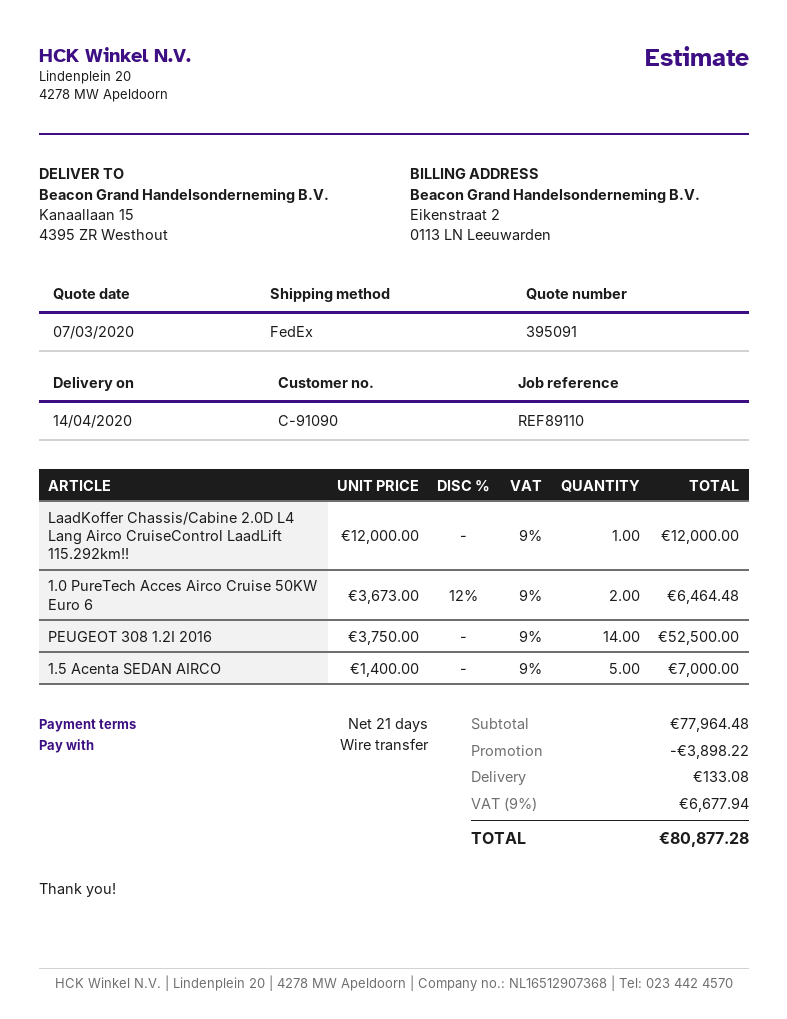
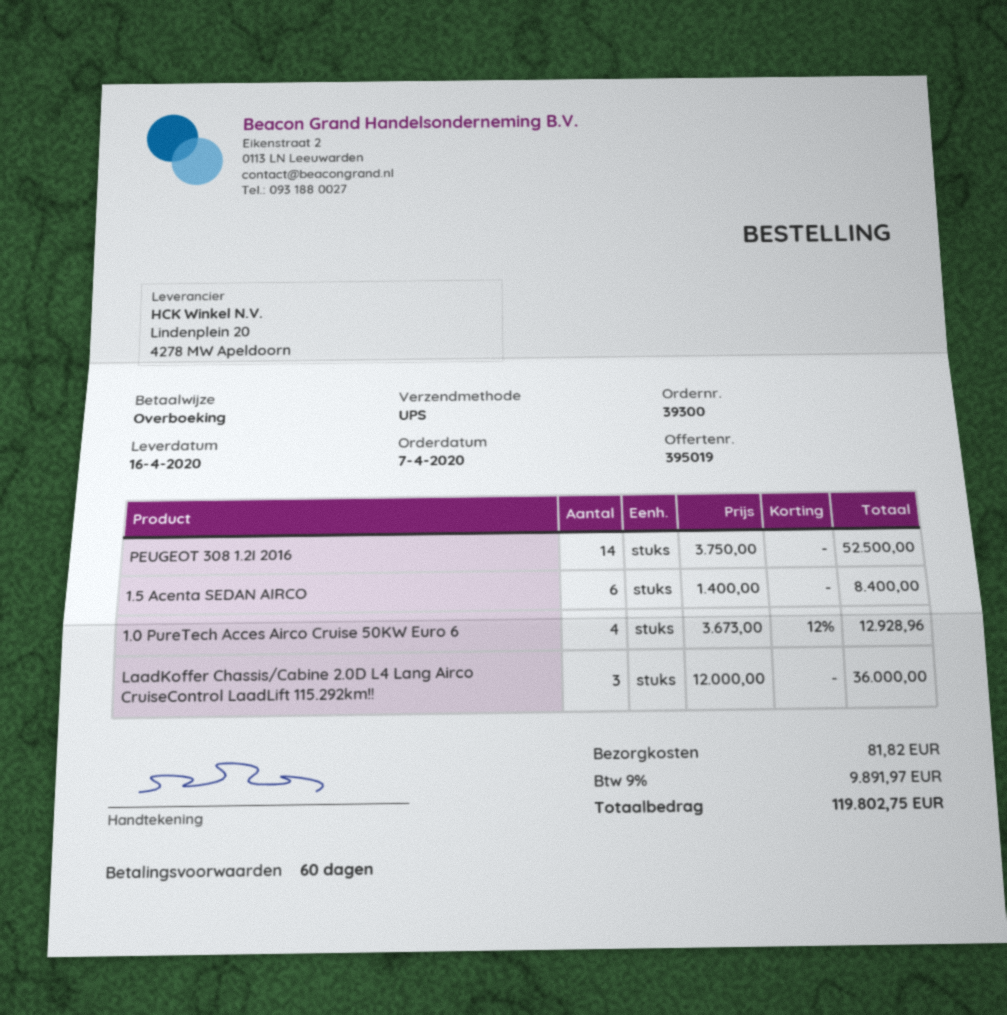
quote number: 395091 -> 395019
delivery date: 2020-04-14 -> 2020-04-16
payment terms: 21 days -> 60 days
shipping method: FedEx -> UPS
LaadKoffer Chassis/Cabine 2.0D L4 Lang Airco CruiseControl LaadLift 115.292km!!: 1 x 12000.00 = 12000.00 -> 3 x 12000.00 = 36000.00
1.0 PureTech Acces Airco Cruise 50KW Euro 6: 2 x 3673.00 - 12% = 6464.48 -> 4 x 3673.00 - 12% = 12928.96
1.5 Acenta SEDAN AIRCO: 5 x 1400.00 = 7000.00 -> 6 x 1400.00 = 8400.00
discount: 3898.22 -> none
shipping: 133.08 -> 81.82
tax: 9% = 6677.94 -> 9% = 9891.97
total: 80877.28 -> 119802.75

